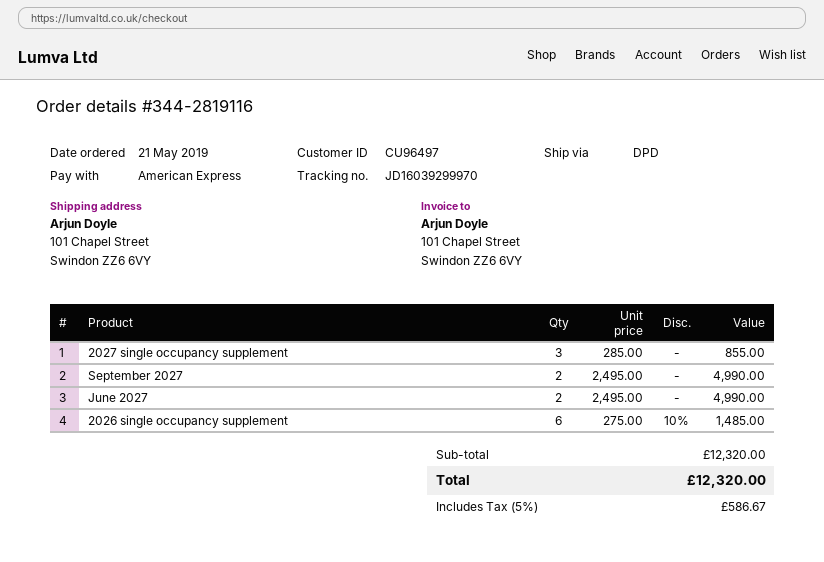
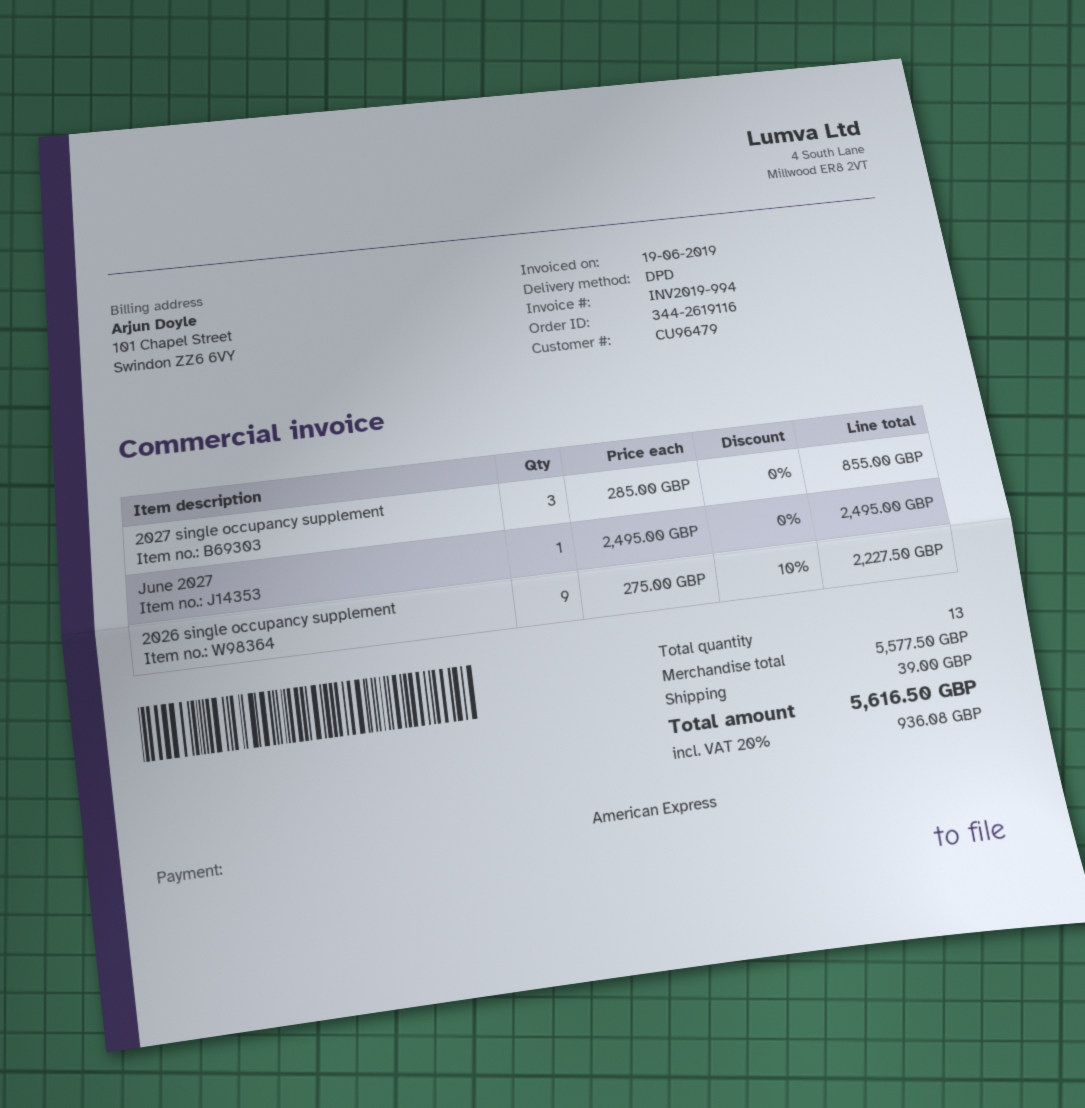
order number: 344-2819116 -> 344-2619116
customer number: CU96497 -> CU96479
September 2027: 2 x 2495.00 = 4990.00 -> none
June 2027: 2 x 2495.00 = 4990.00 -> 1 x 2495.00 = 2495.00
2026 single occupancy supplement: 6 x 275.00 - 10% = 1485.00 -> 9 x 275.00 - 10% = 2227.50
subtotal: 12320.00 -> 5577.50
shipping: none -> 39.00
tax: 5% = 586.67 -> 20% = 936.08
total: 12320.00 -> 5616.50

